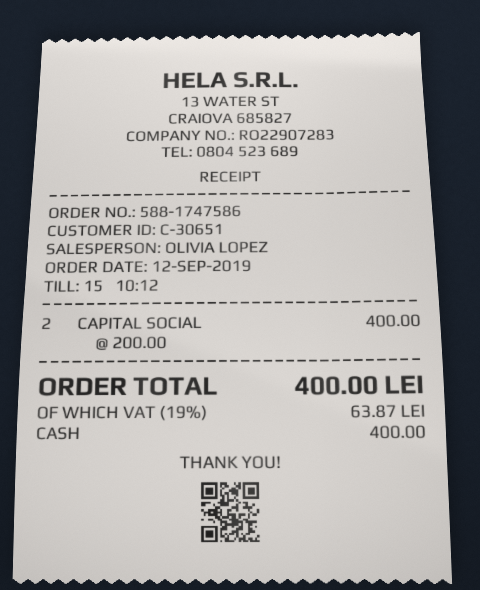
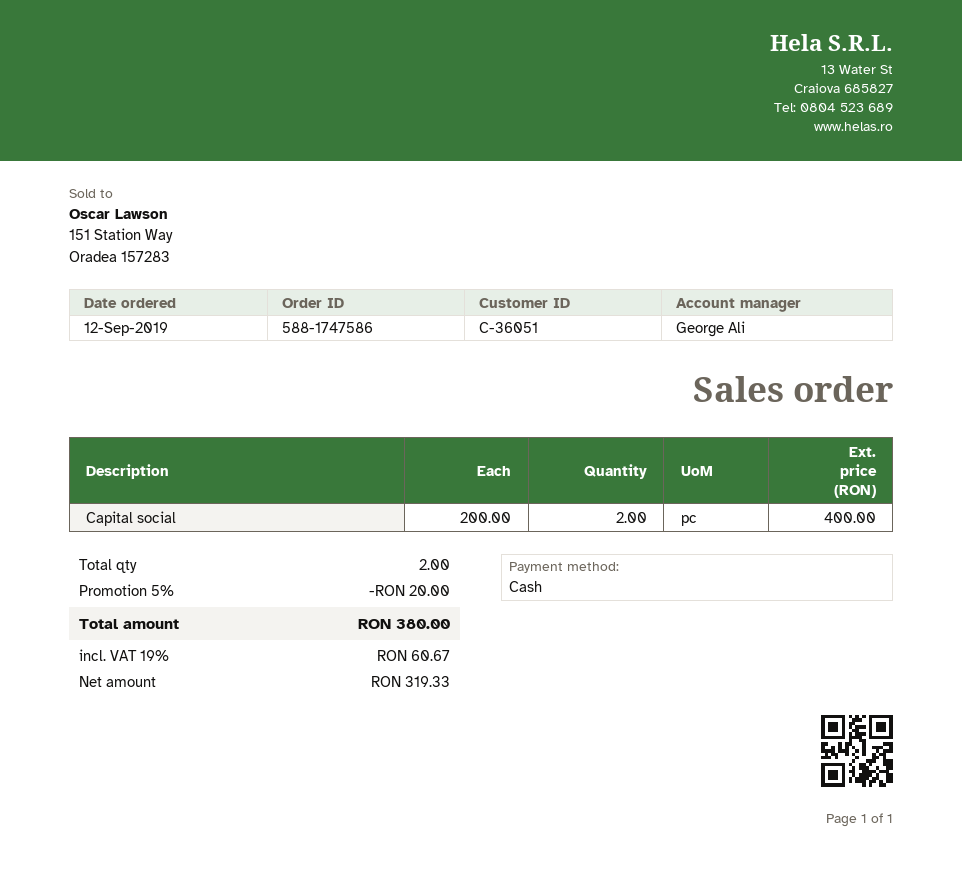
customer number: C-30651 -> C-36051
sales rep: OLIVIA LOPEZ -> George Ali
discount: none -> 5% = 20.00
tax: 19% = 63.87 -> 19% = 60.67
total: 400.00 -> 380.00

